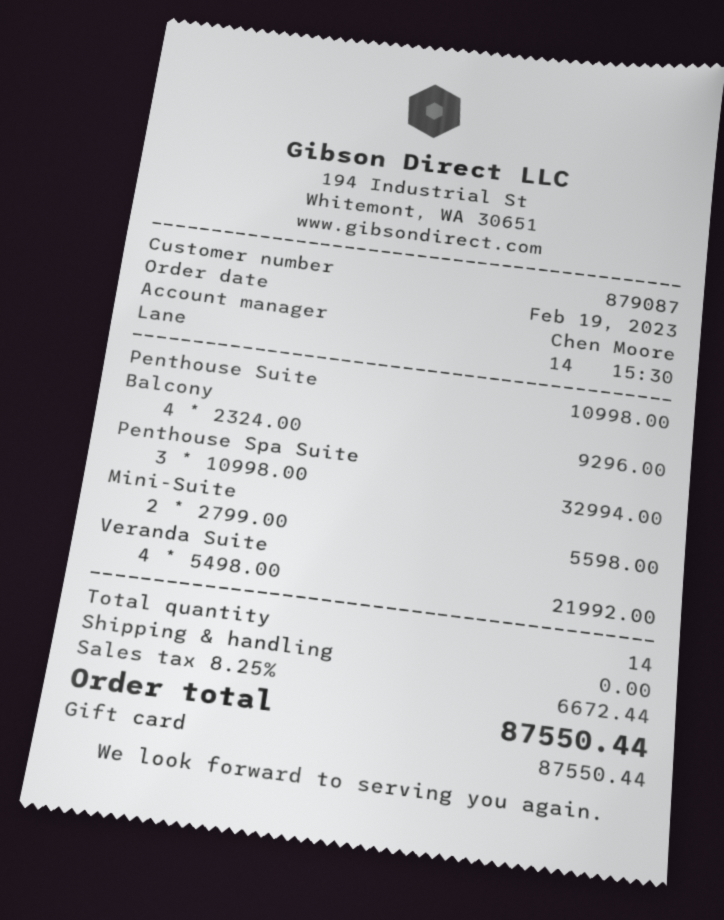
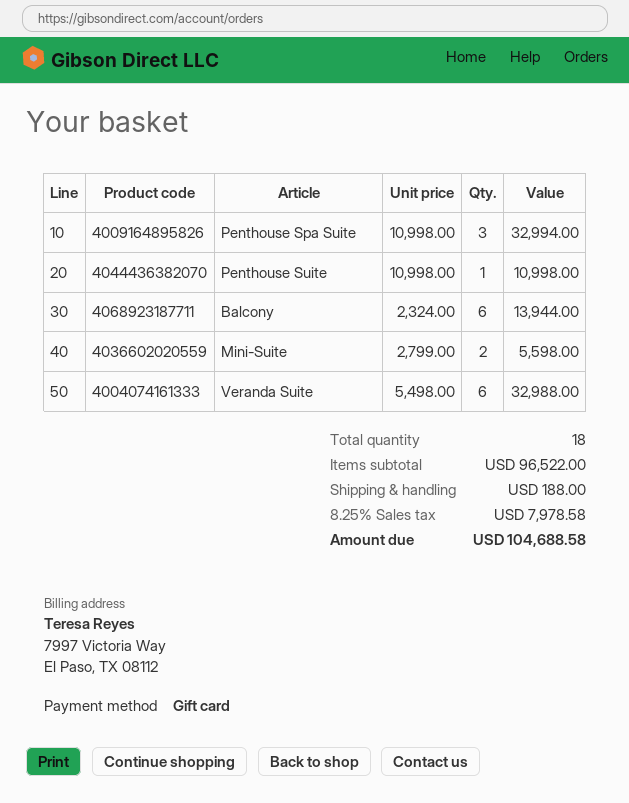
Balcony: 4 x 2324.00 = 9296.00 -> 6 x 2324.00 = 13944.00
Veranda Suite: 4 x 5498.00 = 21992.00 -> 6 x 5498.00 = 32988.00
total quantity: 14 -> 18
shipping: 0.00 -> 188.00
tax: 8.25% = 6672.44 -> 8.25% = 7978.58
total: 87550.44 -> 104688.58

